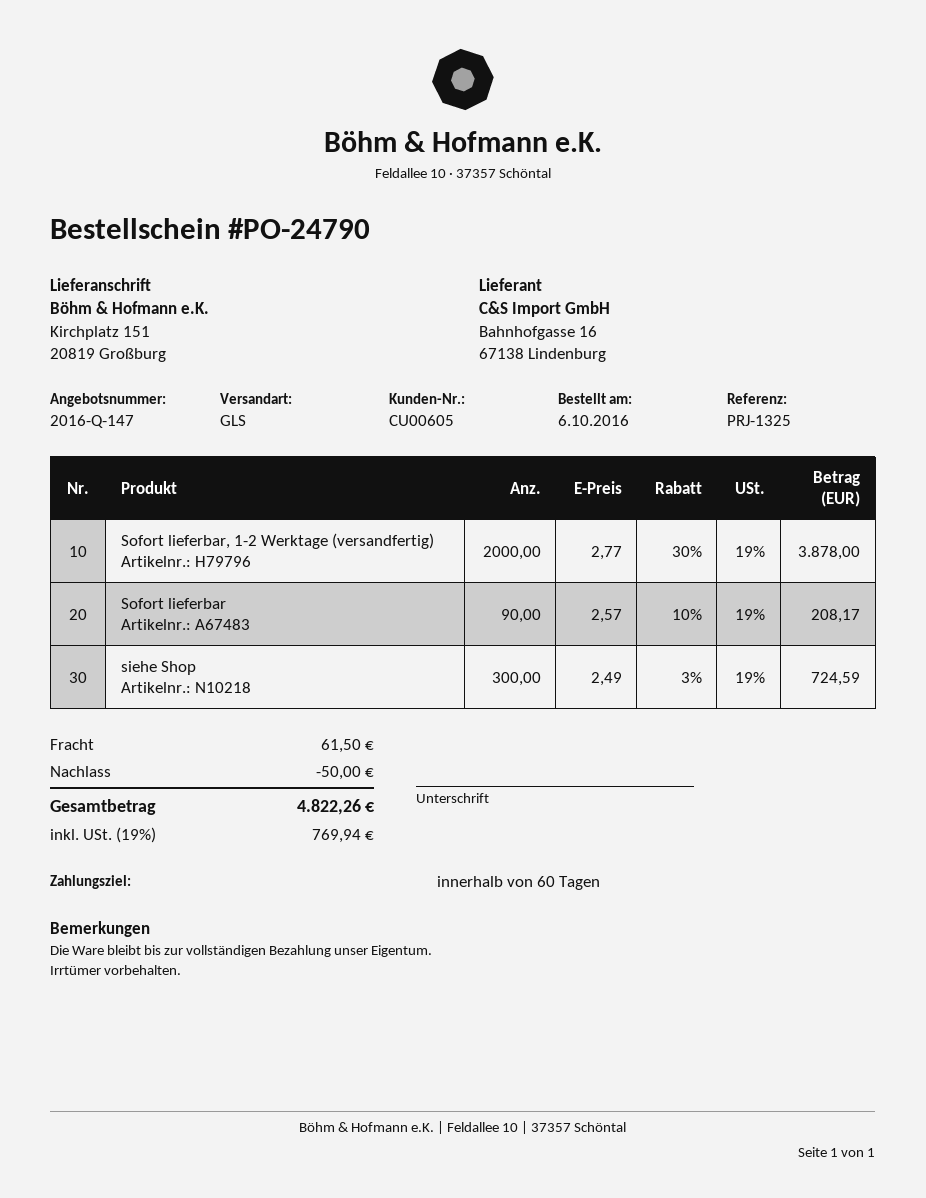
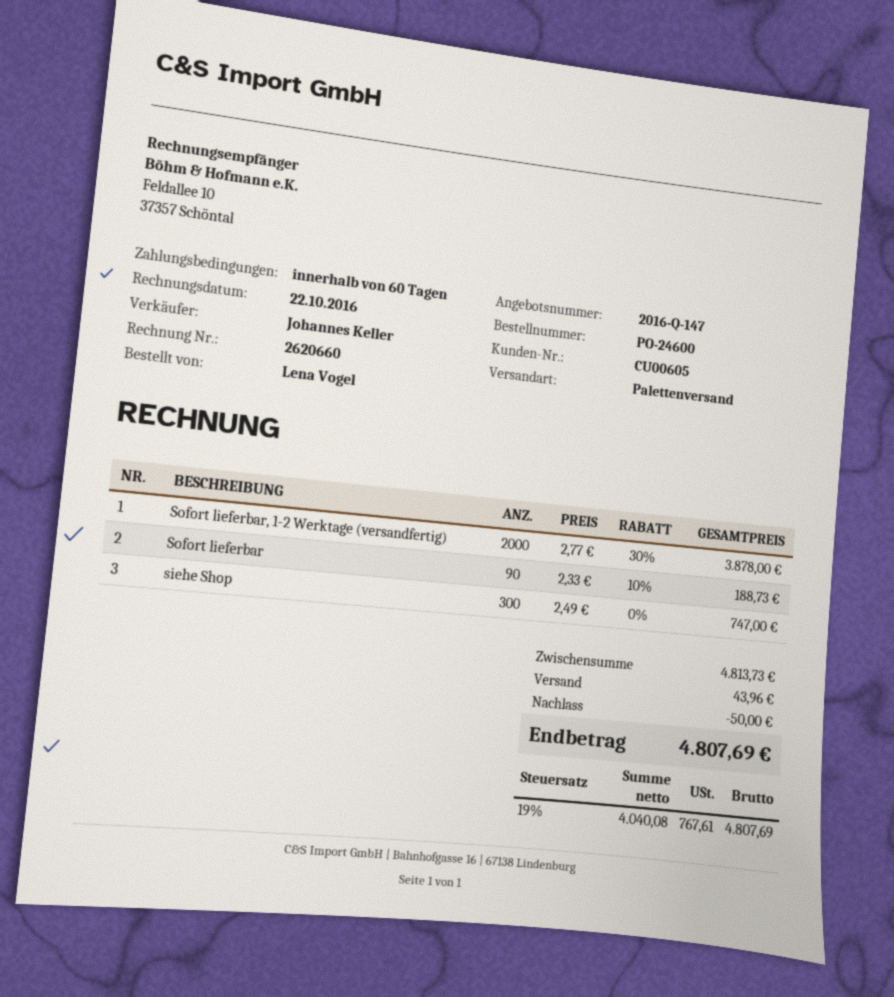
order number: PO-24790 -> PO-24600
shipping method: GLS -> pallet freight
Sofort lieferbar: 90 x 2.57 - 10% = 208.17 -> 90 x 2.33 - 10% = 188.73
siehe Shop: 300 x 2.49 - 3% = 724.59 -> 300 x 2.49 = 747.00
shipping: 61.50 -> 43.96
tax: 19% = 769.94 -> 19% = 767.61
total: 4822.26 -> 4807.69

